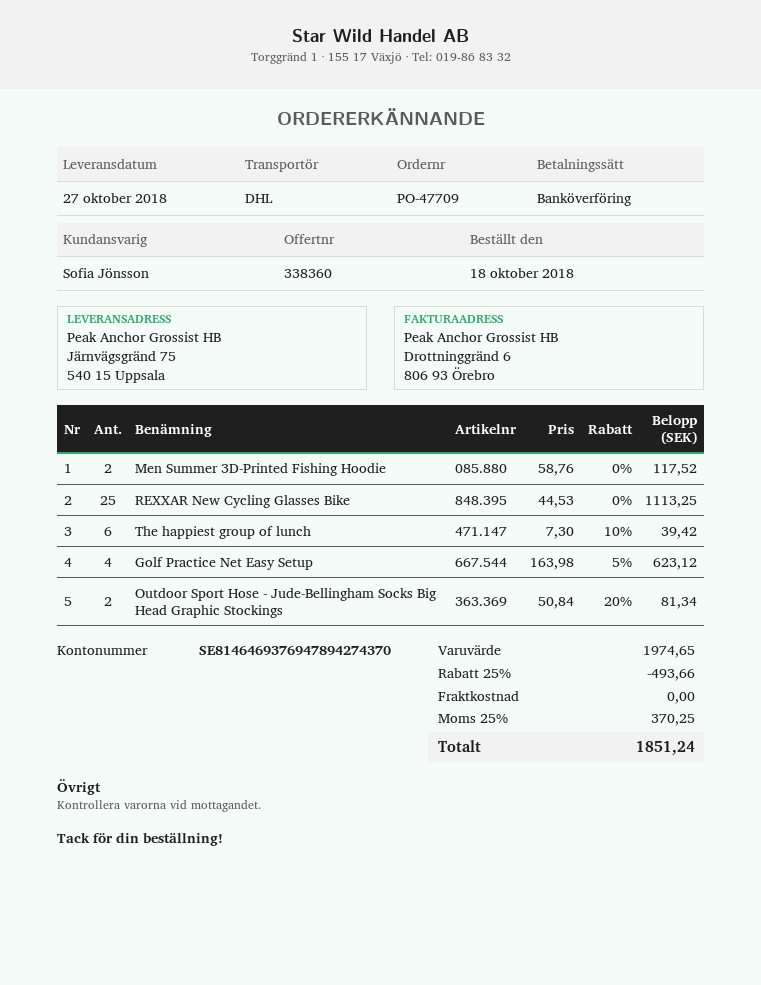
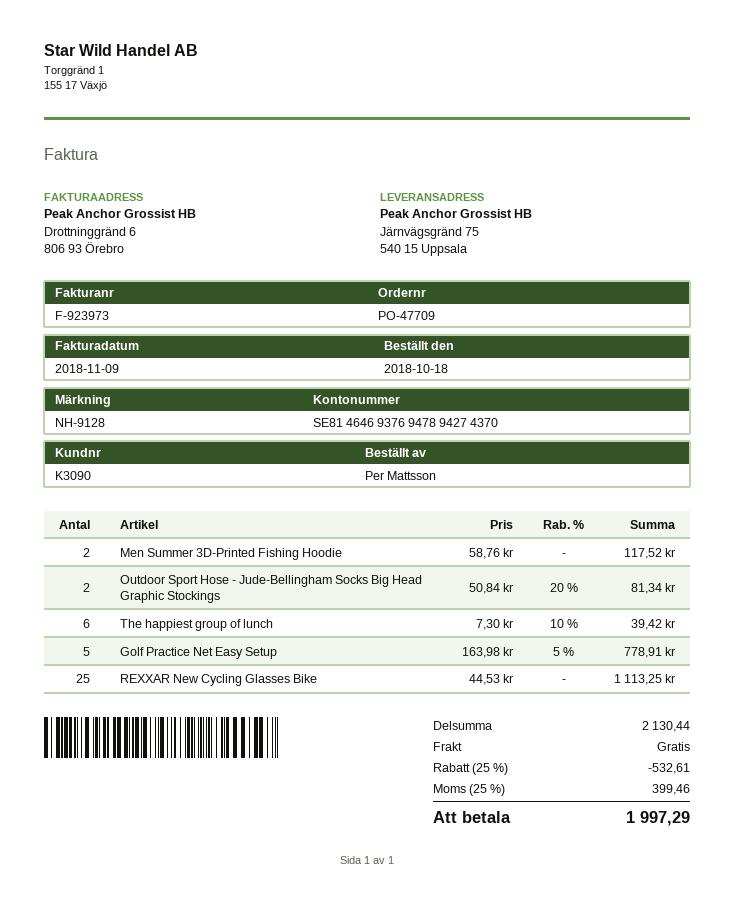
Golf Practice Net Easy Setup: 4 x 163.98 - 5% = 623.12 -> 5 x 163.98 - 5% = 778.91
subtotal: 1974.65 -> 2130.44
discount: 25% = 493.66 -> 25% = 532.61
tax: 25% = 370.25 -> 25% = 399.46
total: 1851.24 -> 1997.29

